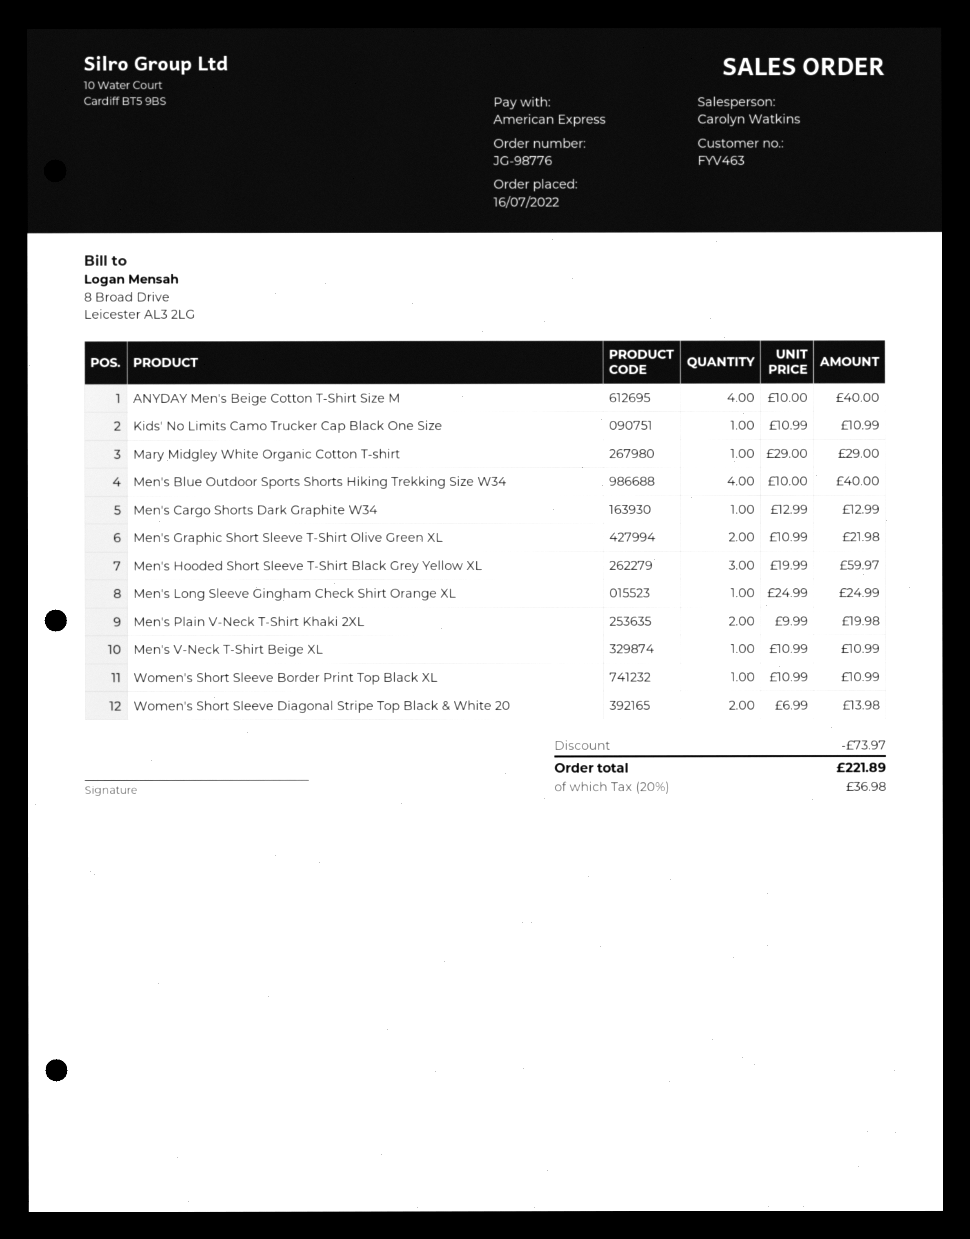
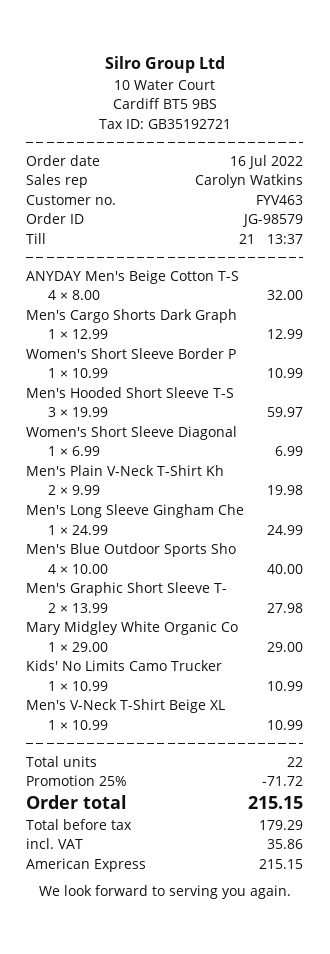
order number: JG-98776 -> JG-98579
ANYDAY Men's Beige Cotton T-Shirt Size M: 4 x 10.00 = 40.00 -> 4 x 8.00 = 32.00
Men's Graphic Short Sleeve T-Shirt Olive Green XL: 2 x 10.99 = 21.98 -> 2 x 13.99 = 27.98
Women's Short Sleeve Diagonal Stripe Top Black & White 20: 2 x 6.99 = 13.98 -> 1 x 6.99 = 6.99
discount: 73.97 -> 71.72
tax: 36.98 -> 35.86
total: 221.89 -> 215.15

